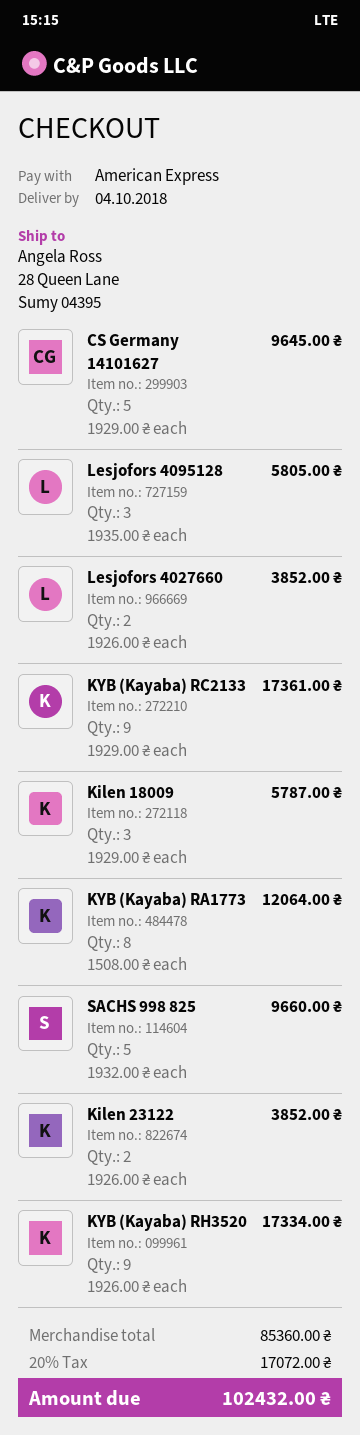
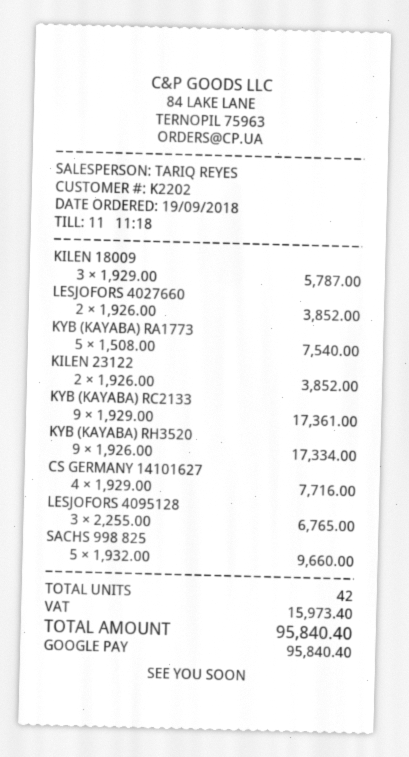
payment method: American Express -> Google Pay
CS Germany 14101627: 5 x 1929.00 = 9645.00 -> 4 x 1929.00 = 7716.00
Lesjofors 4095128: 3 x 1935.00 = 5805.00 -> 3 x 2255.00 = 6765.00
KYB (Kayaba) RA1773: 8 x 1508.00 = 12064.00 -> 5 x 1508.00 = 7540.00
tax: 17072.00 -> 15973.40
total: 102432.00 -> 95840.40

